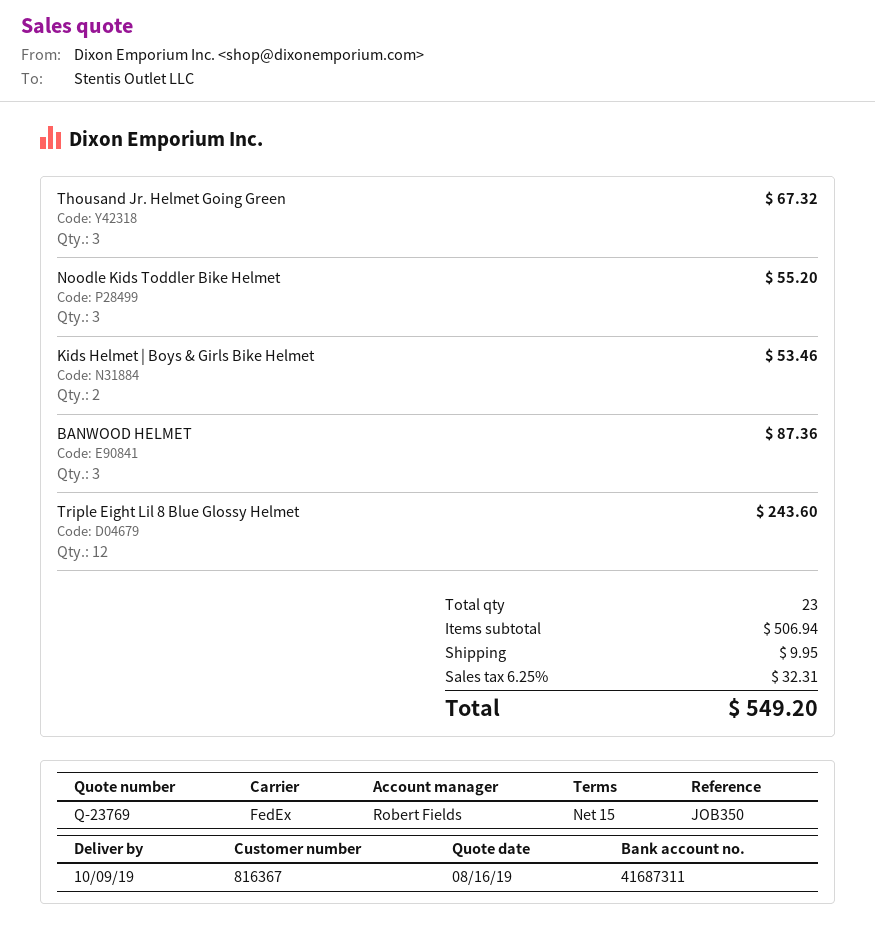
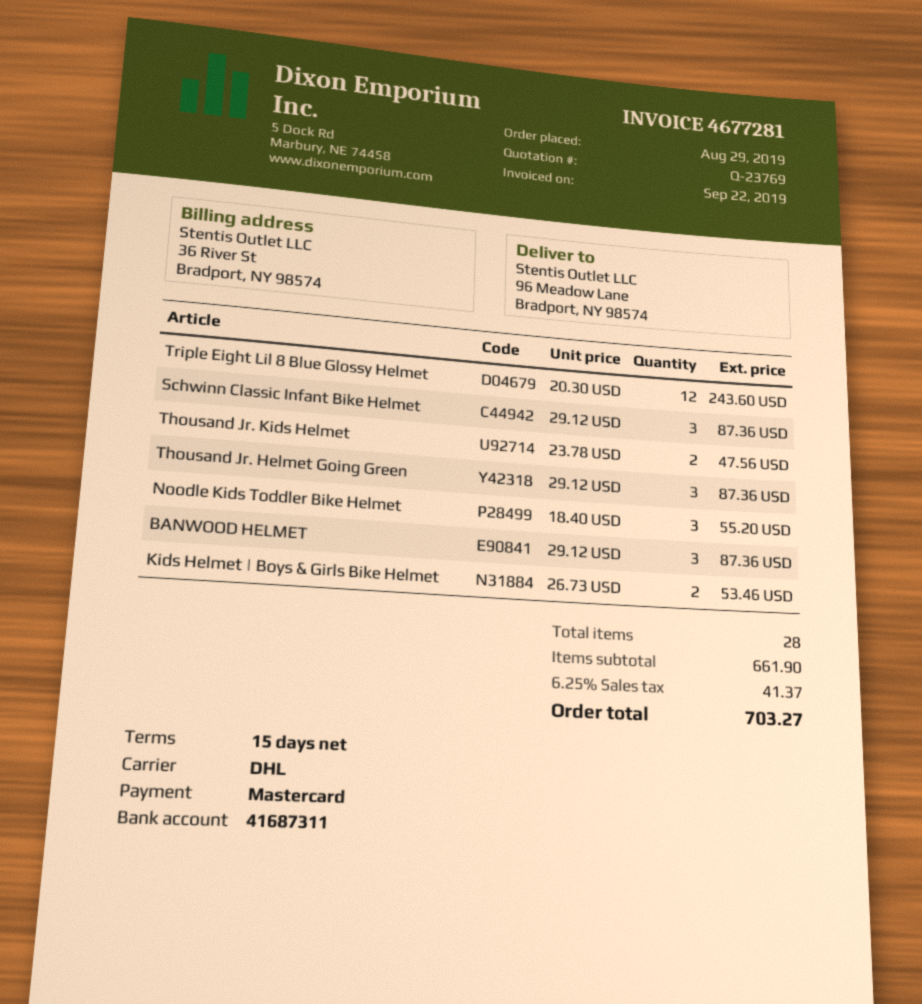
shipping method: FedEx -> DHL
Thousand Jr. Helmet Going Green: 3 for 67.32 -> 3 for 87.36
Schwinn Classic Infant Bike Helmet: none -> 3 for 87.36
Thousand Jr. Kids Helmet: none -> 2 for 47.56
total quantity: 23 -> 28
subtotal: 506.94 -> 661.90
shipping: 9.95 -> none
tax: 6.25% = 32.31 -> 6.25% = 41.37
total: 549.20 -> 703.27

